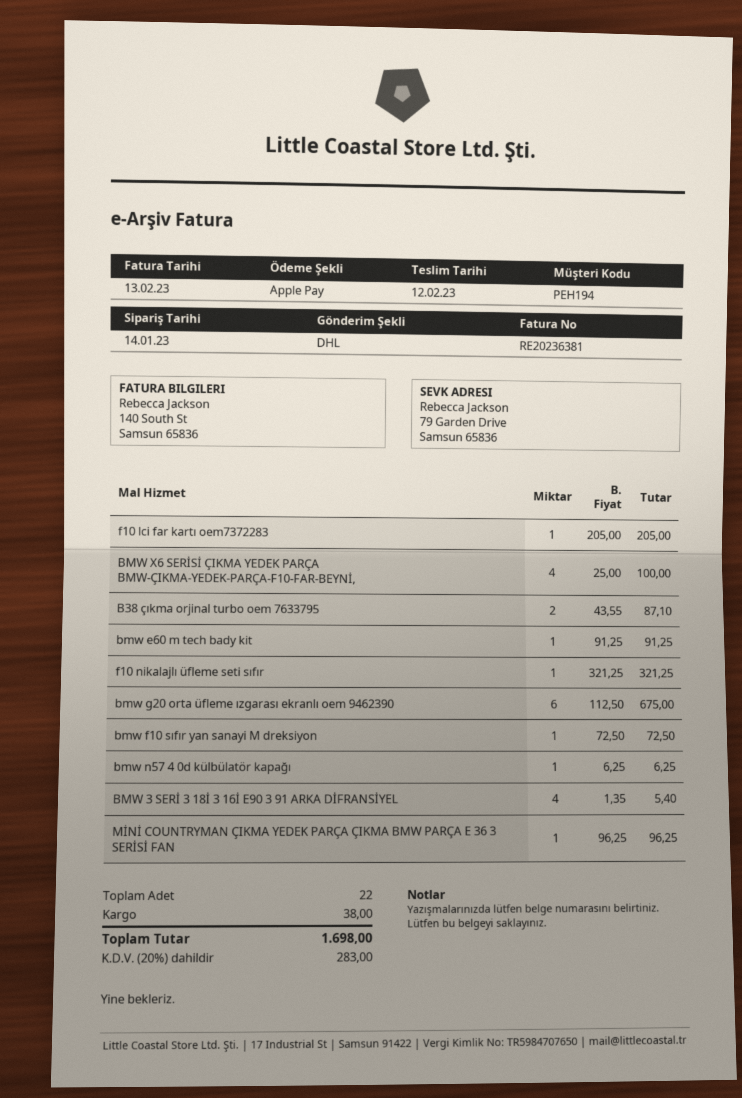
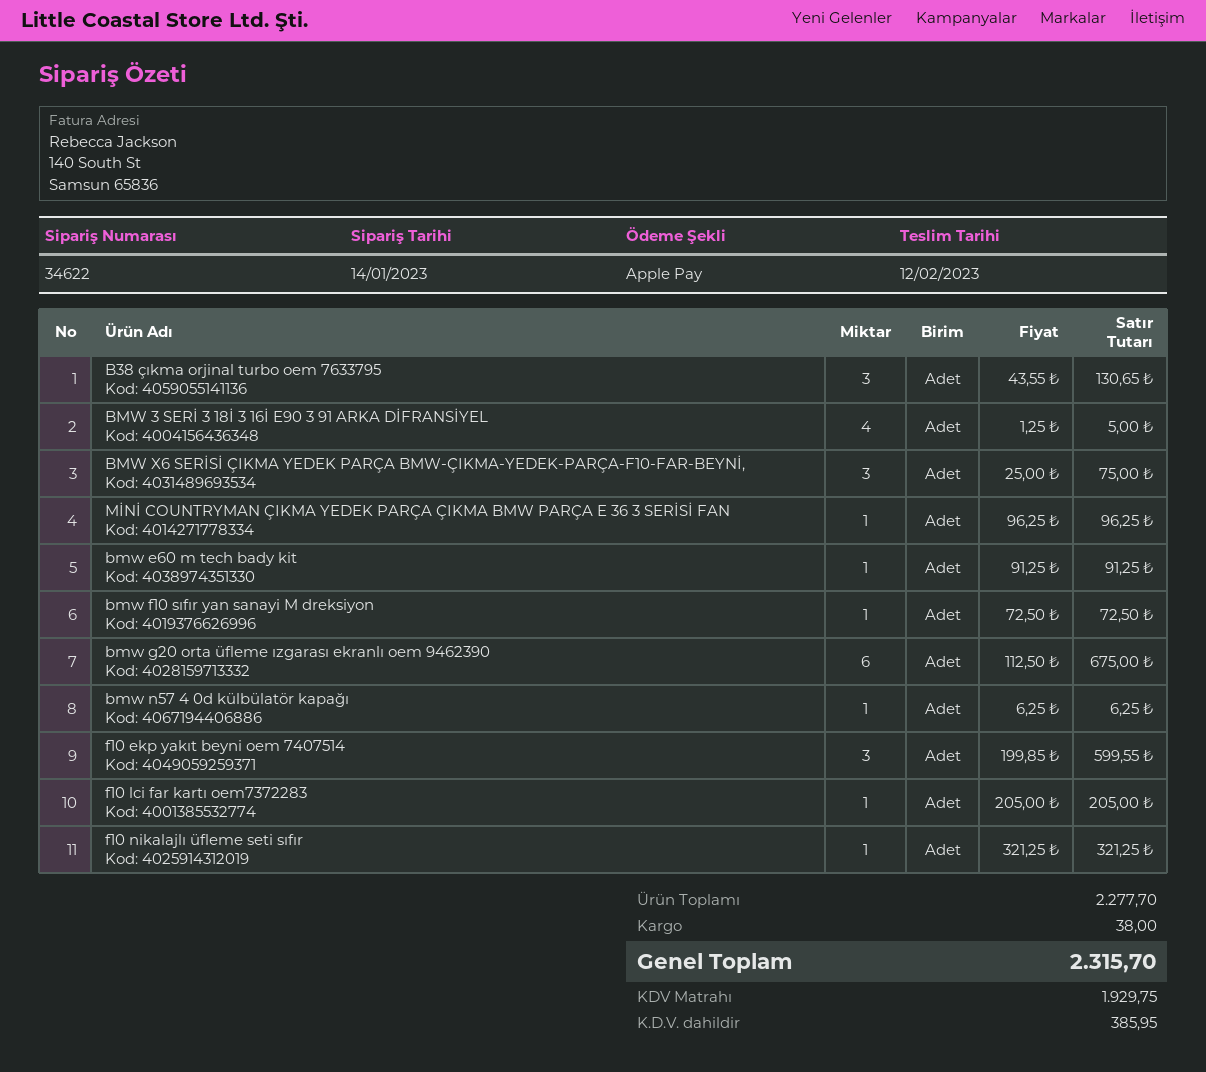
BMW X6 SERİSİ ÇIKMA YEDEK PARÇA BMW-ÇIKMA-YEDEK-PARÇA-F10-FAR-BEYNİ,: 4 x 25.00 = 100.00 -> 3 x 25.00 = 75.00
B38 çıkma orjinal turbo oem 7633795: 2 x 43.55 = 87.10 -> 3 x 43.55 = 130.65
BMW 3 SERİ 3 18İ 3 16İ E90 3 91 ARKA DİFRANSİYEL: 4 x 1.35 = 5.40 -> 4 x 1.25 = 5.00
f10 ekp yakıt beyni oem 7407514: none -> 3 x 199.85 = 599.55
tax: 283.00 -> 385.95
total: 1698.00 -> 2315.70

